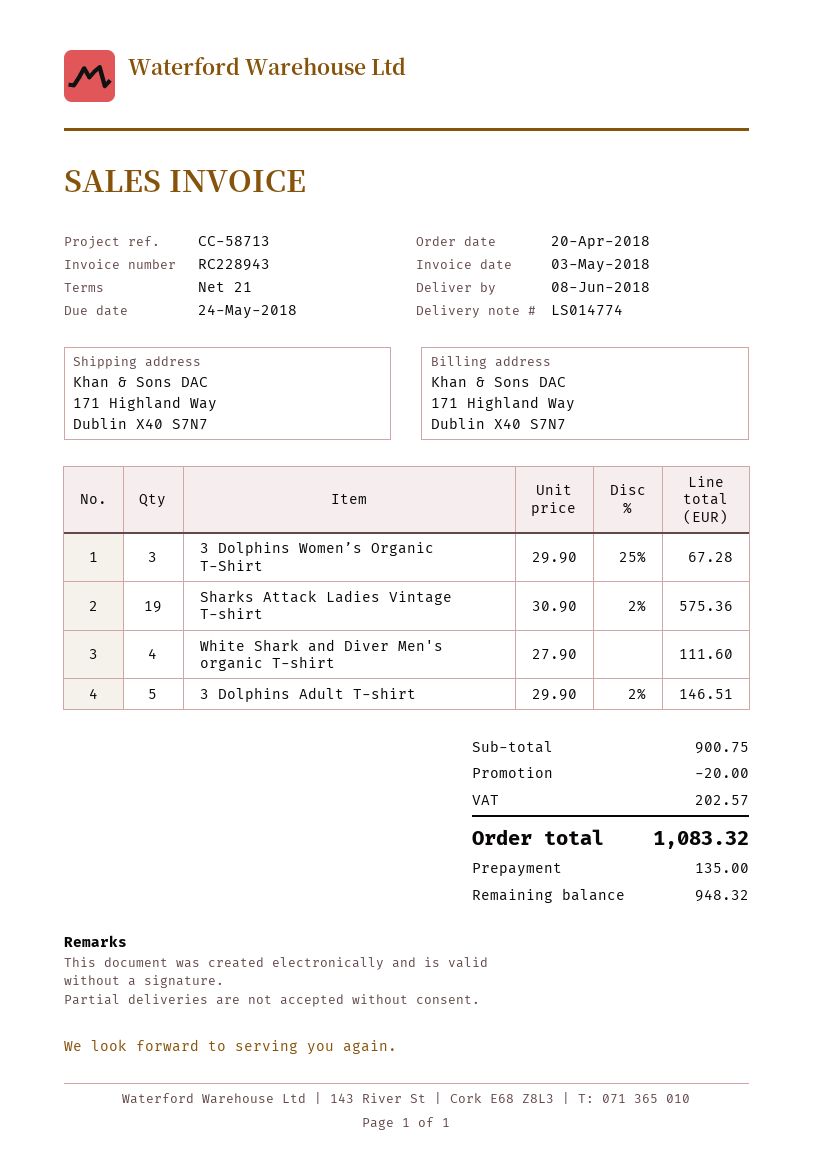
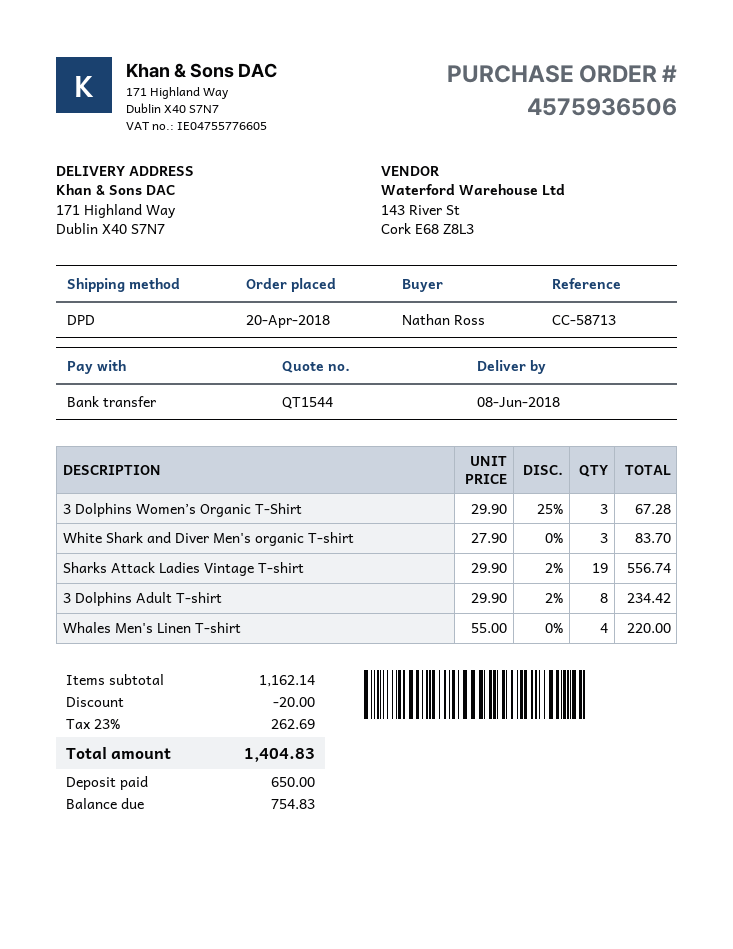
Sharks Attack Ladies Vintage T-shirt: 19 x 30.90 - 2% = 575.36 -> 19 x 29.90 - 2% = 556.74
White Shark and Diver Men's organic T-shirt: 4 x 27.90 = 111.60 -> 3 x 27.90 = 83.70
3 Dolphins Adult T-shirt: 5 x 29.90 - 2% = 146.51 -> 8 x 29.90 - 2% = 234.42
Whales Men's Linen T-shirt: none -> 4 x 55.00 = 220.00
subtotal: 900.75 -> 1162.14
tax: 202.57 -> 262.69
total: 1083.32 -> 1404.83
deposit: 135.00 -> 650.00
balance: 948.32 -> 754.83

